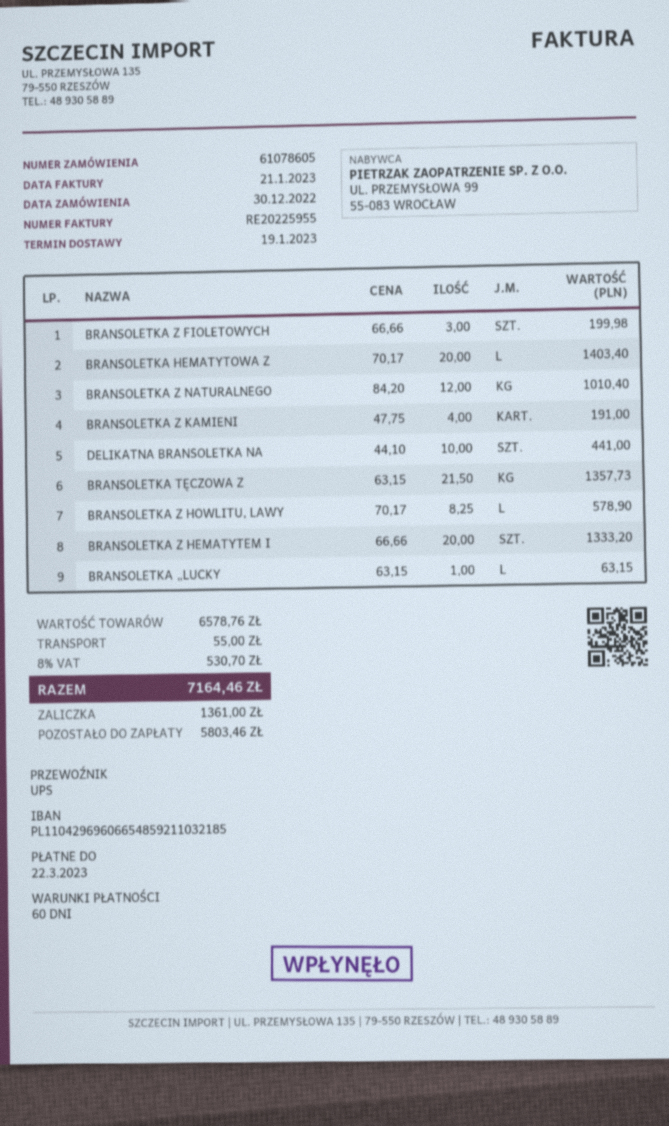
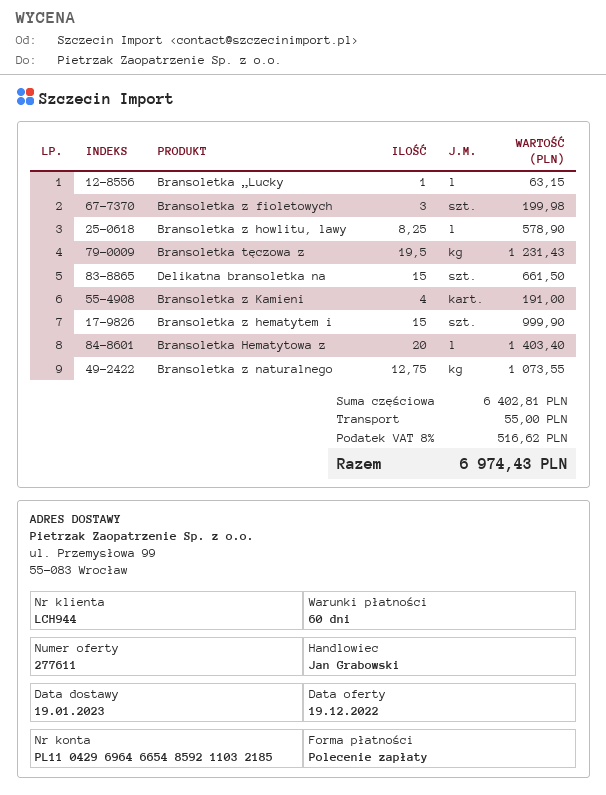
bank account: PL11042969606654859211032185 -> PL11042969646654859211032185
BRANSOLETKA Z NATURALNEGO: 12 for 1010.40 -> 12.75 for 1073.55
DELIKATNA BRANSOLETKA NA: 10 for 441.00 -> 15 for 661.50
BRANSOLETKA TĘCZOWA Z: 21.5 for 1357.73 -> 19.5 for 1231.43
BRANSOLETKA Z HEMATYTEM I: 20 for 1333.20 -> 15 for 999.90
subtotal: 6578.76 -> 6402.81
tax: 8% = 530.70 -> 8% = 516.62
total: 7164.46 -> 6974.43

